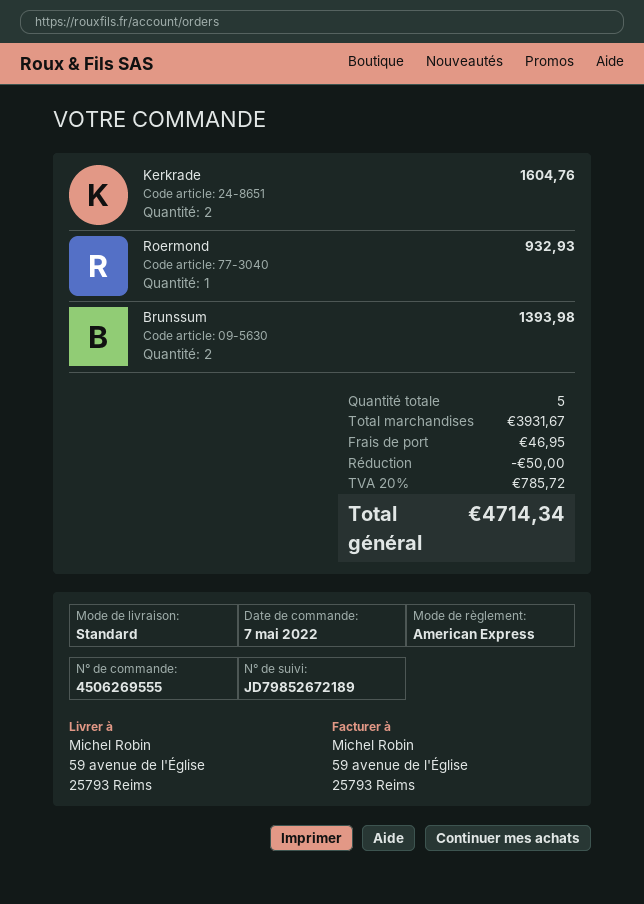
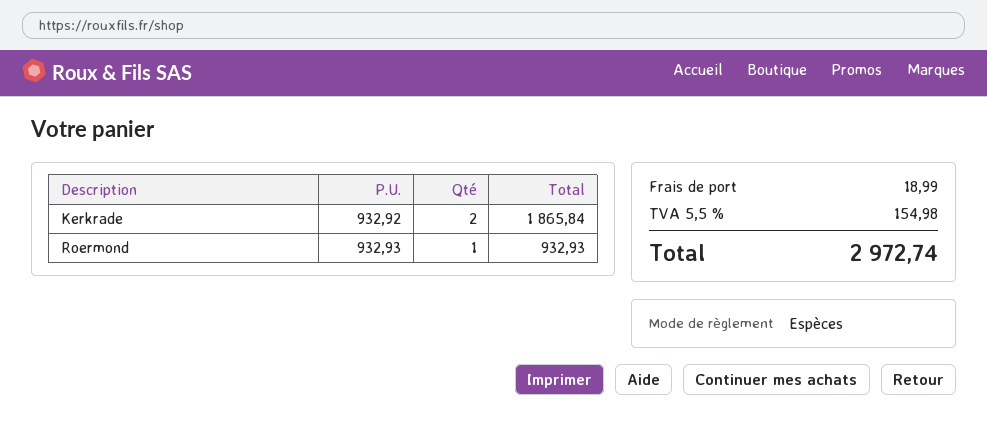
payment method: American Express -> cash
Kerkrade: 2 for 1604.76 -> 2 for 1865.84
Brunssum: 2 for 1393.98 -> none
discount: 50.00 -> none
shipping: 46.95 -> 18.99
tax: 20% = 785.72 -> 5.5% = 154.98
total: 4714.34 -> 2972.74

